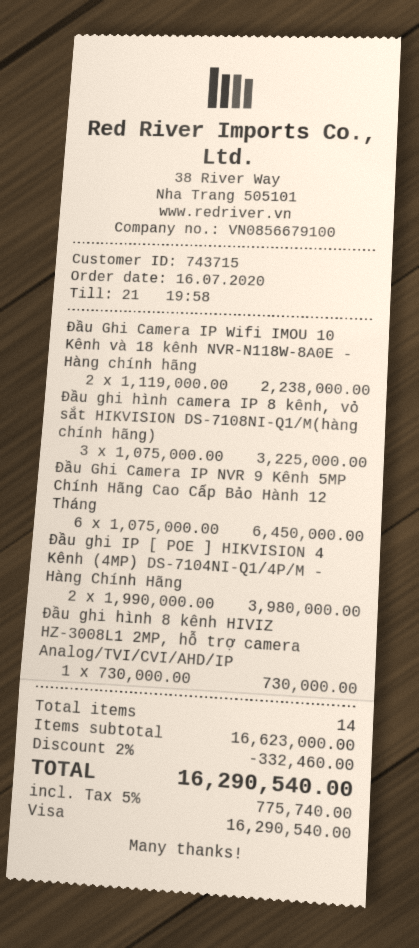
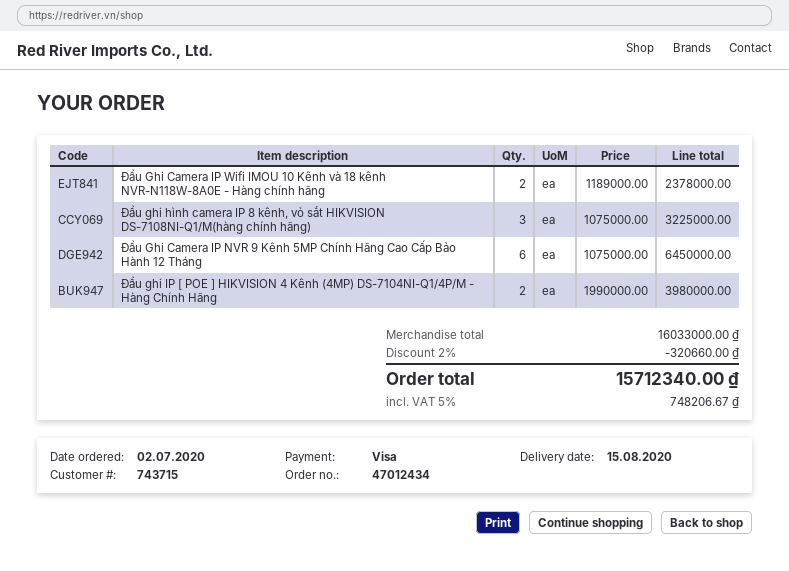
order date: 2020-07-16 -> 2020-07-02
Đầu Ghi Camera IP Wifi IMOU 10 Kênh và 18 kênh NVR-N118W-8A0E - Hàng chính hãng: 2 x 1119000.00 = 2238000.00 -> 2 x 1189000.00 = 2378000.00
Đầu ghi hình 8 kênh HIVIZ HZ-3008L1 2MP, hỗ trợ camera Analog/TVI/CVI/AHD/IP: 1 x 730000.00 = 730000.00 -> none
subtotal: 16623000.00 -> 16033000.00
discount: 2% = 332460.00 -> 2% = 320660.00
tax: 5% = 775740.00 -> 5% = 748206.67
total: 16290540.00 -> 15712340.00

